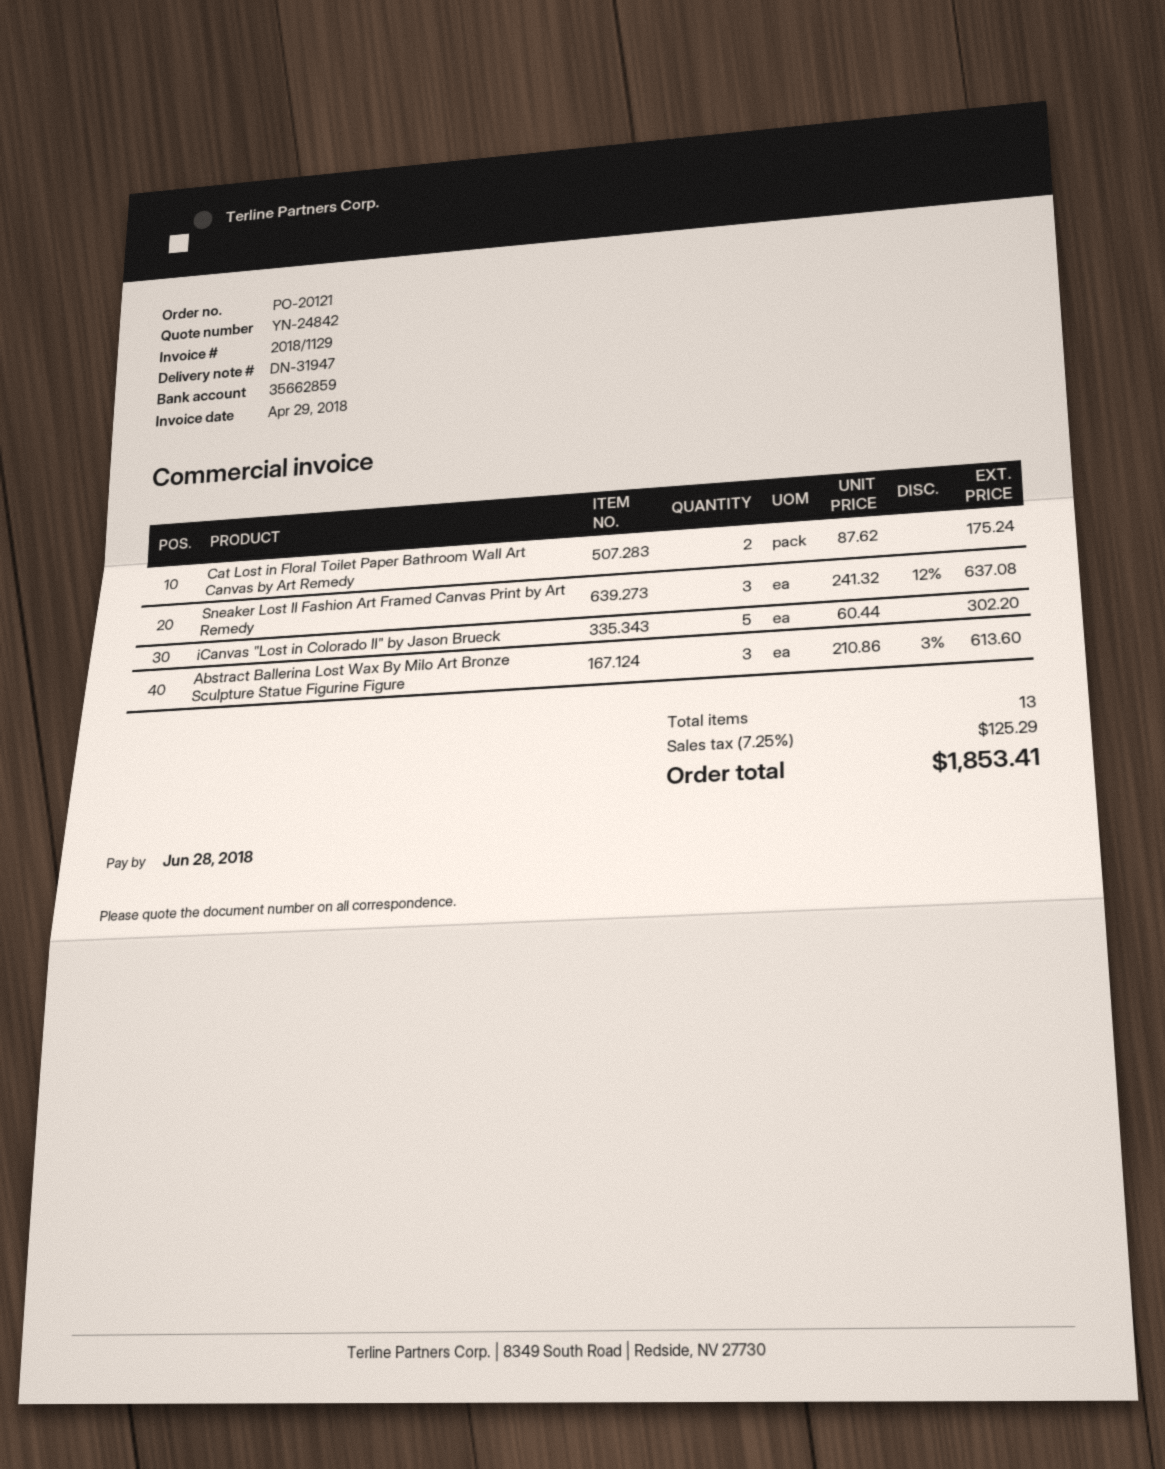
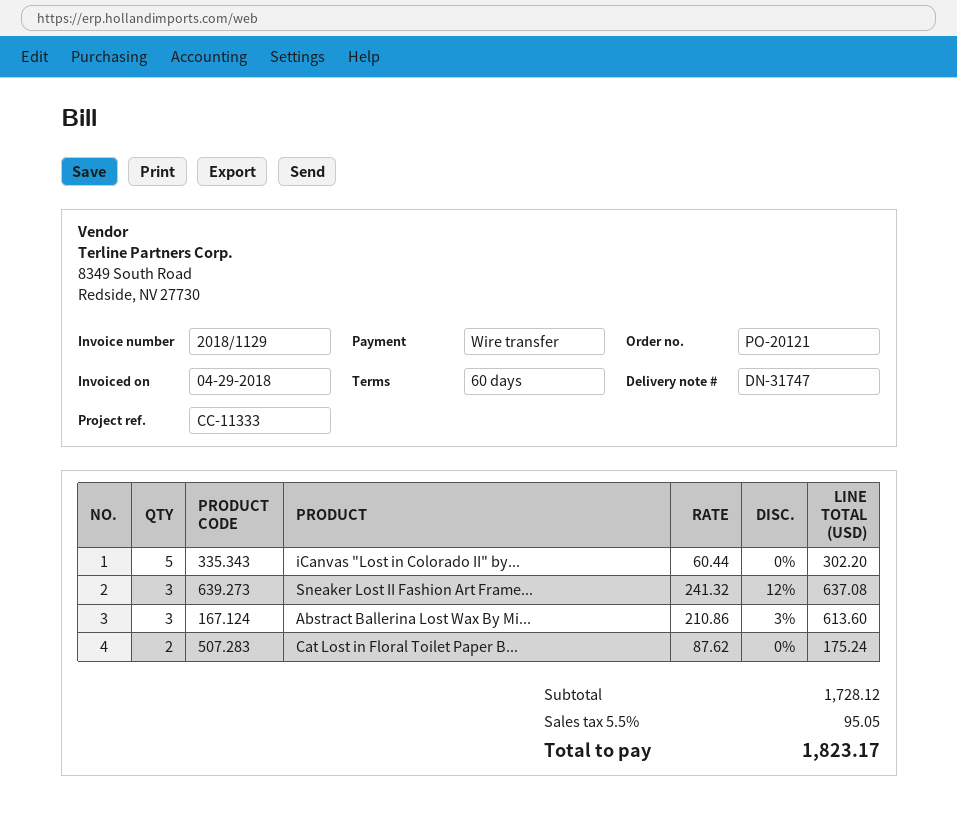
delivery note number: DN-31947 -> DN-31747
tax: 7.25% = 125.29 -> 5.5% = 95.05
total: 1853.41 -> 1823.17

